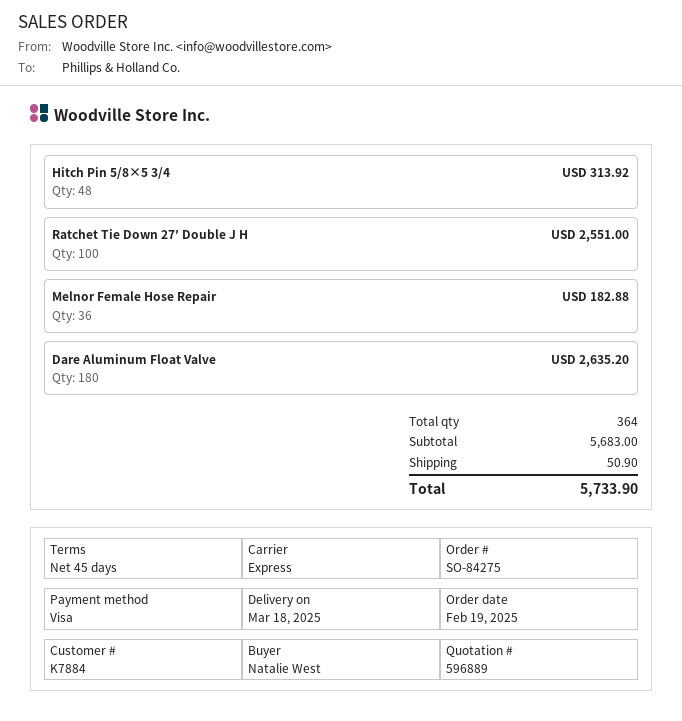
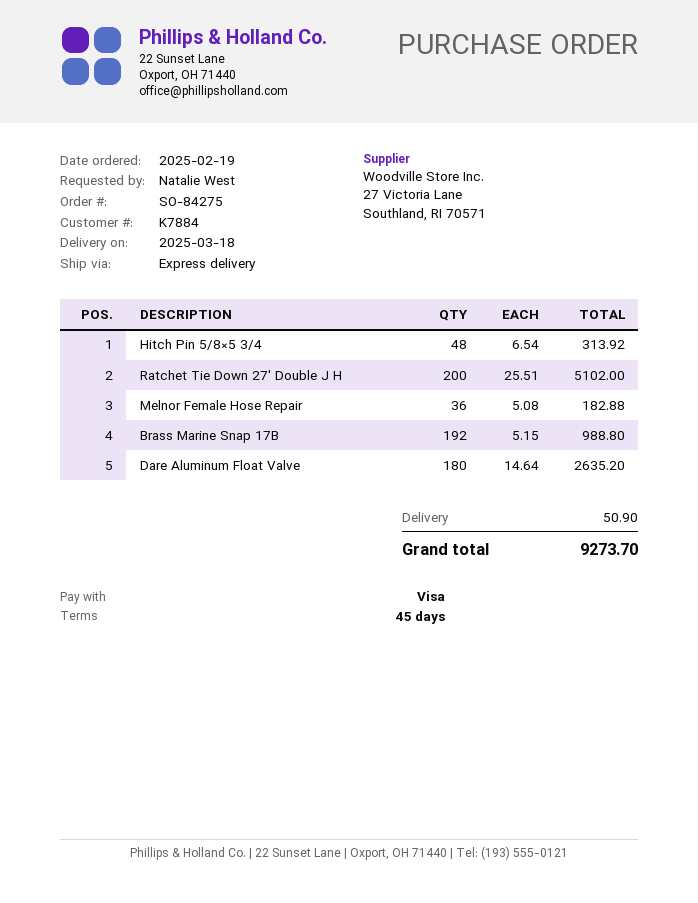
Ratchet Tie Down 27′ Double J H: 100 for 2551.00 -> 200 for 5102.00
Brass Marine Snap 17B: none -> 192 for 988.80
total: 5733.90 -> 9273.70

